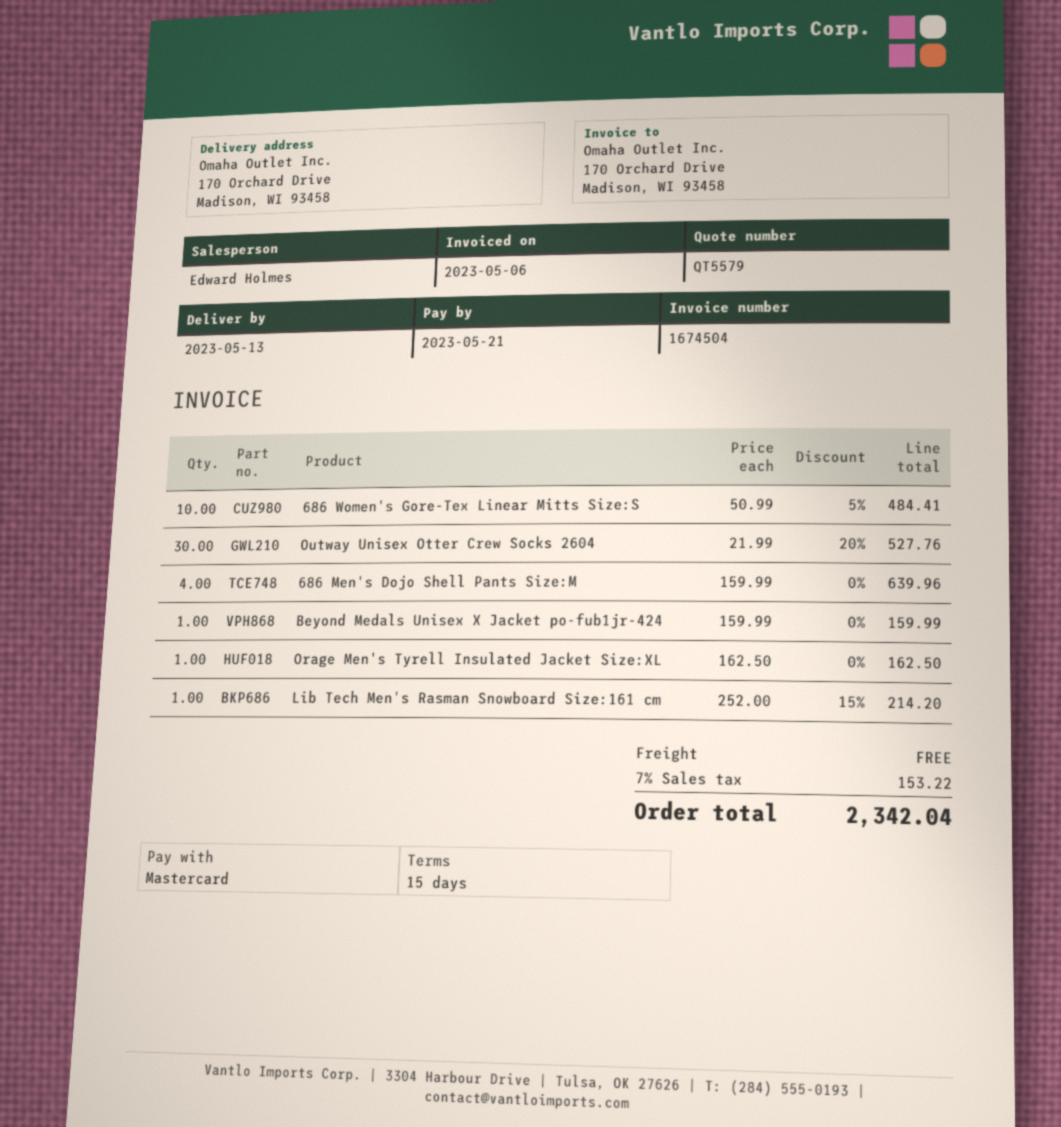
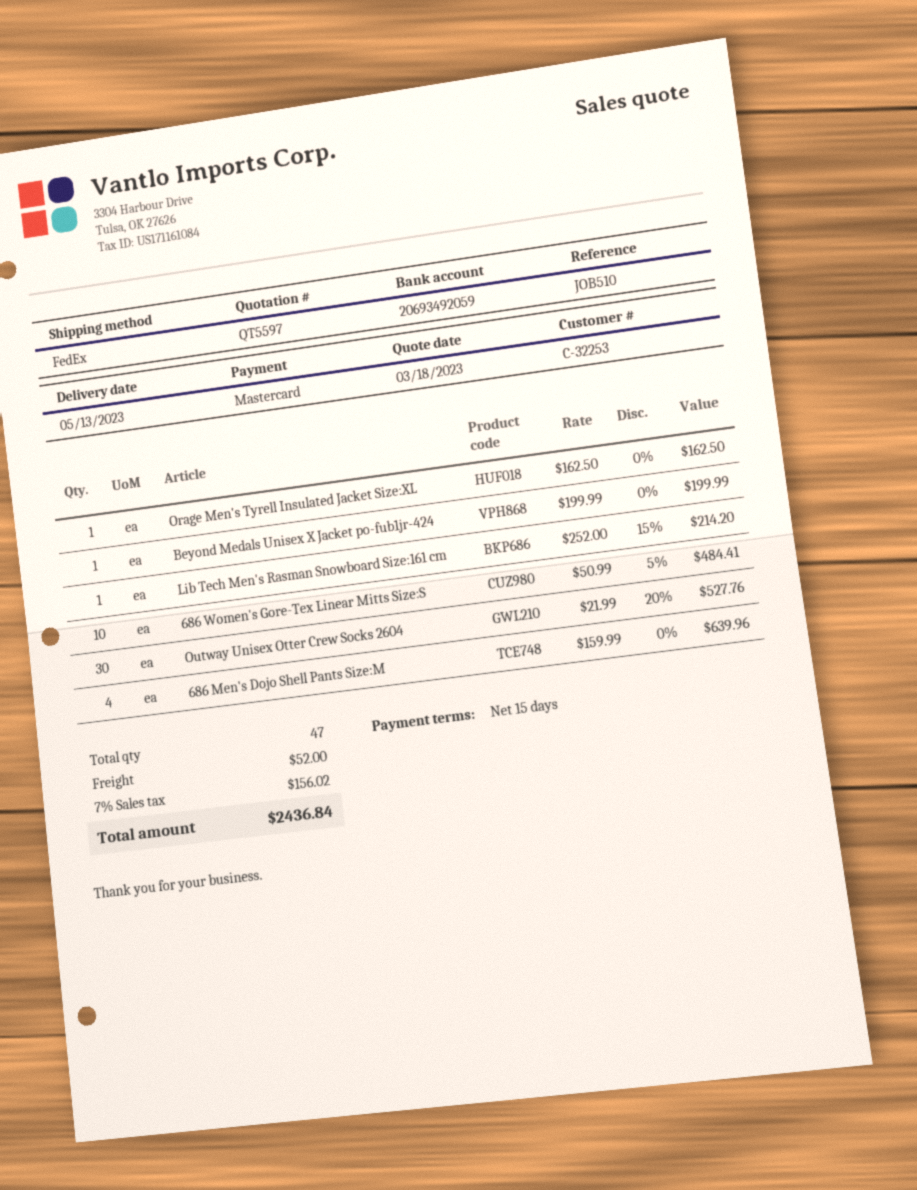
quote number: QT5579 -> QT5597
Beyond Medals Unisex X Jacket po-fub1jr-424: 1 x 159.99 = 159.99 -> 1 x 199.99 = 199.99
shipping: 0.00 -> 52.00
tax: 7% = 153.22 -> 7% = 156.02
total: 2342.04 -> 2436.84

